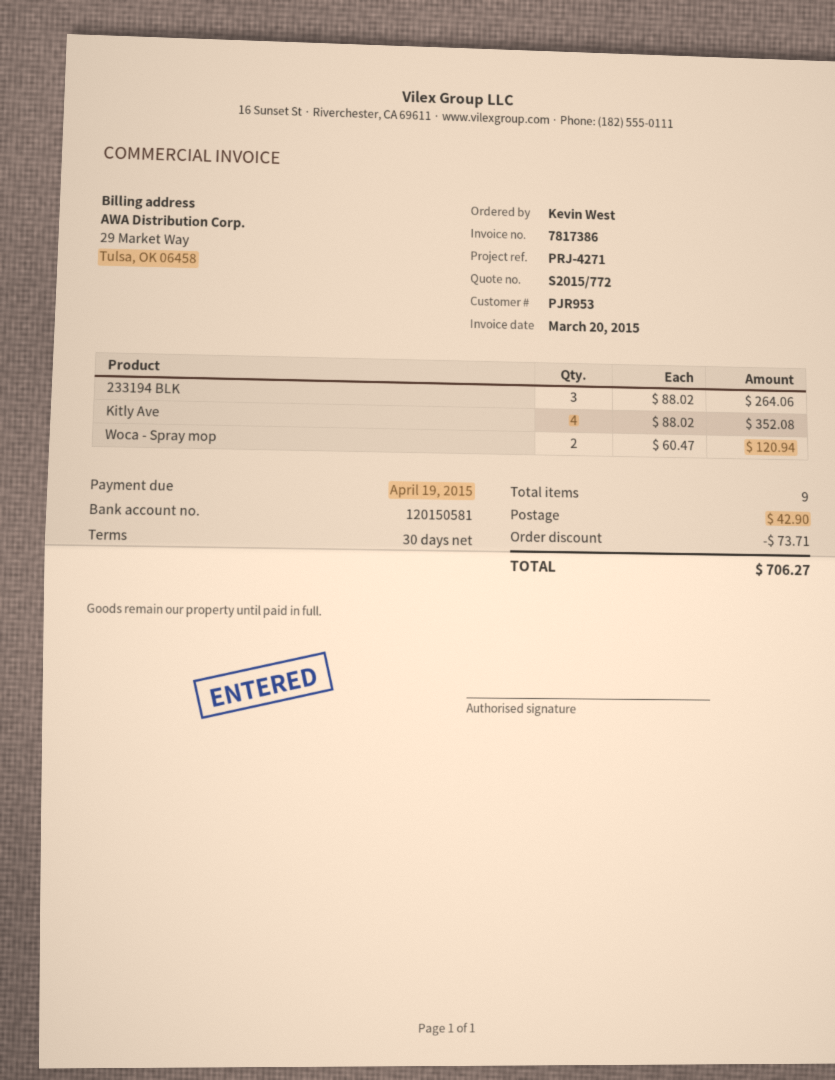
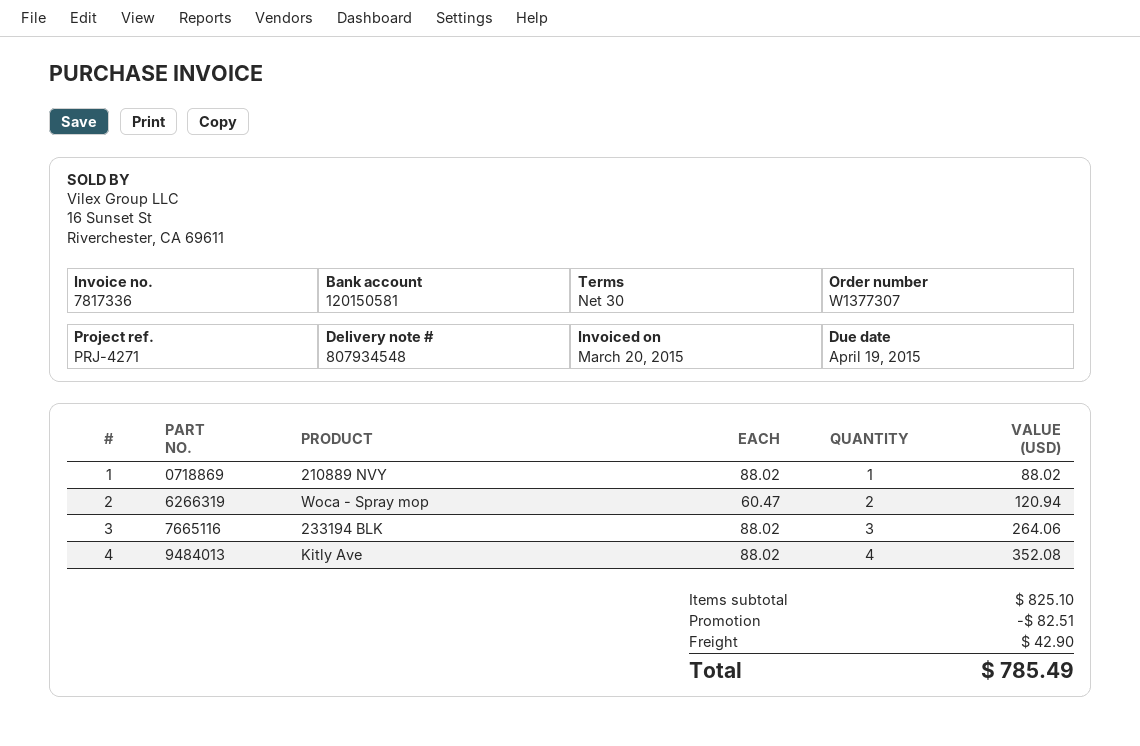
invoice number: 7817386 -> 7817336
210889 NVY: none -> 1 x 88.02 = 88.02
discount: 73.71 -> 82.51
total: 706.27 -> 785.49

